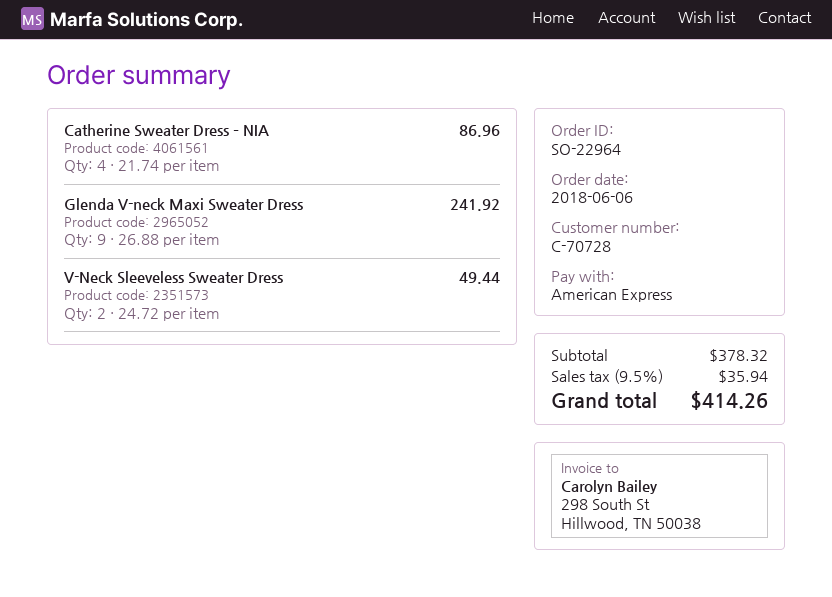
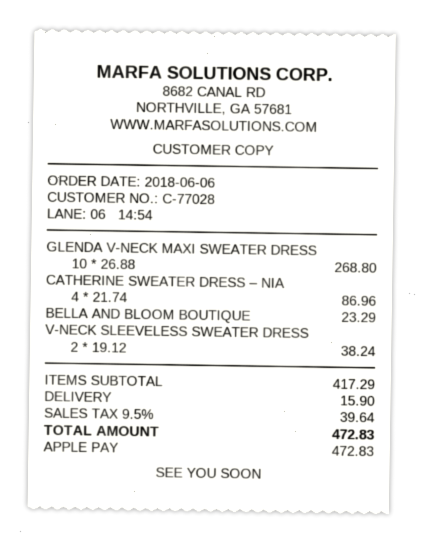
customer number: C-70728 -> C-77028
payment method: American Express -> Apple Pay
Glenda V-neck Maxi Sweater Dress: 9 x 26.88 = 241.92 -> 10 x 26.88 = 268.80
V-Neck Sleeveless Sweater Dress: 2 x 24.72 = 49.44 -> 2 x 19.12 = 38.24
BELLA AND BLOOM BOUTIQUE: none -> 1 x 23.29 = 23.29
subtotal: 378.32 -> 417.29
shipping: none -> 15.90
tax: 9.5% = 35.94 -> 9.5% = 39.64
total: 414.26 -> 472.83

